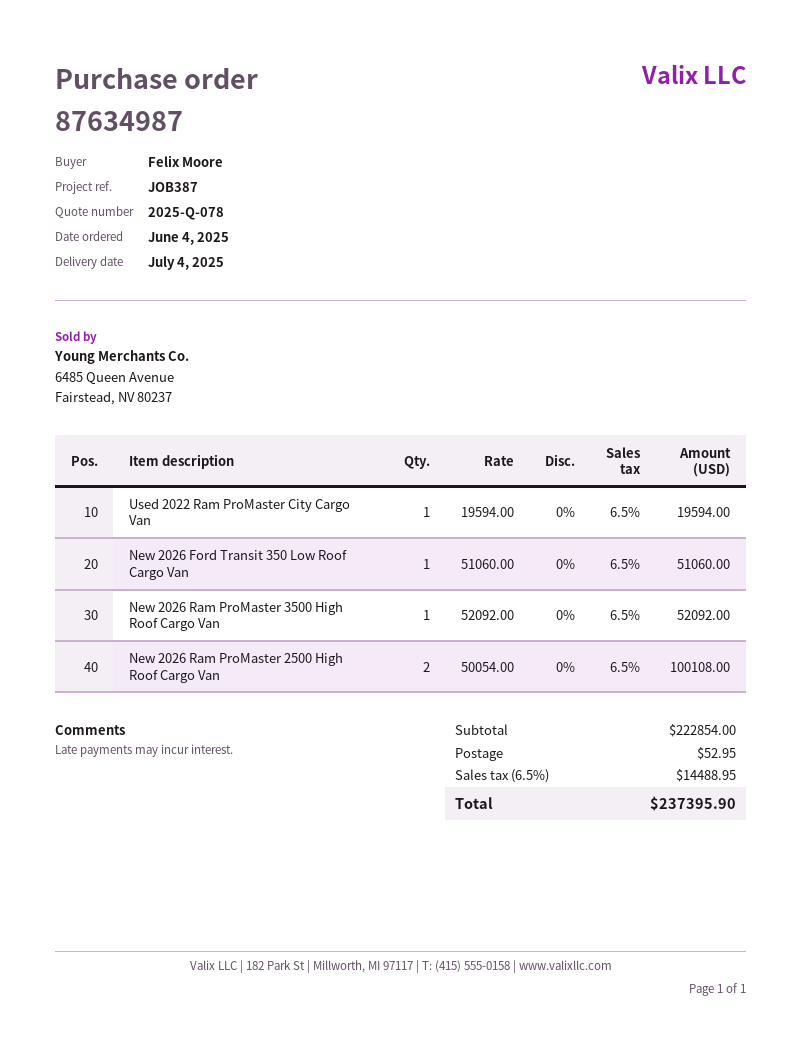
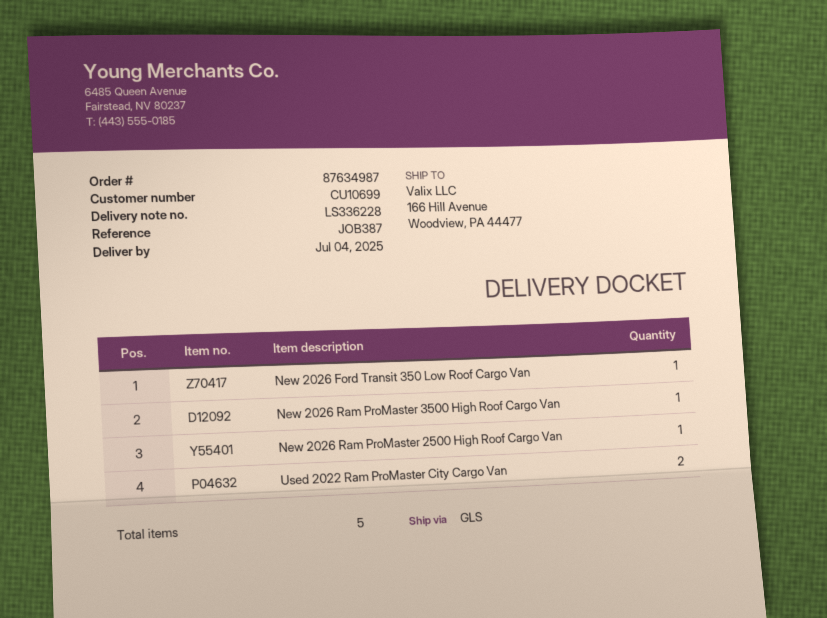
Used 2022 Ram ProMaster City Cargo Van: 1 -> 2
New 2026 Ram ProMaster 2500 High Roof Cargo Van: 2 -> 1

